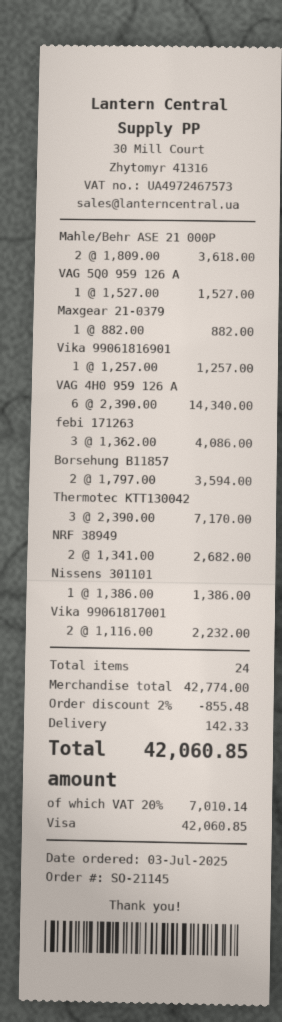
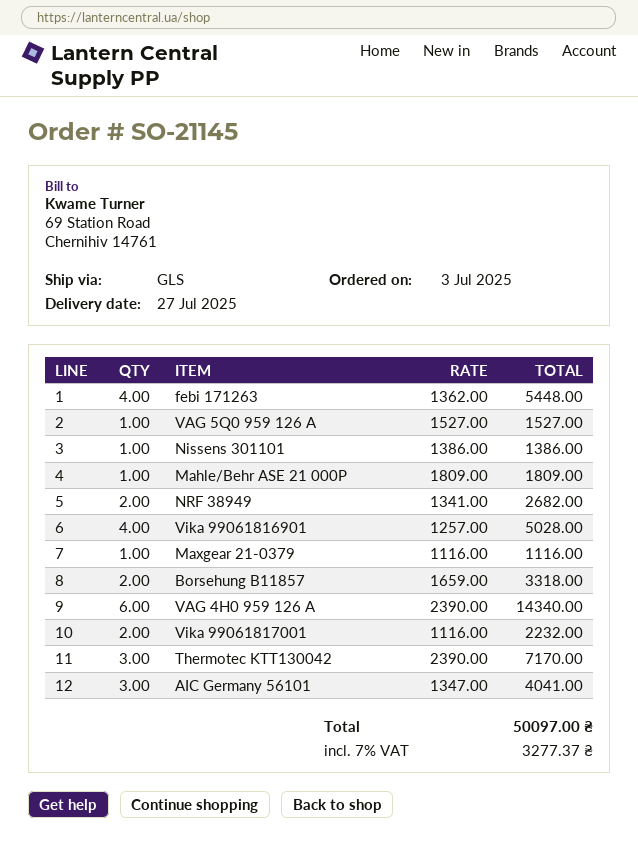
Mahle/Behr ASE 21 000P: 2 x 1809.00 = 3618.00 -> 1 x 1809.00 = 1809.00
Maxgear 21-0379: 1 x 882.00 = 882.00 -> 1 x 1116.00 = 1116.00
Vika 99061816901: 1 x 1257.00 = 1257.00 -> 4 x 1257.00 = 5028.00
febi 171263: 3 x 1362.00 = 4086.00 -> 4 x 1362.00 = 5448.00
Borsehung B11857: 2 x 1797.00 = 3594.00 -> 2 x 1659.00 = 3318.00
AIC Germany 56101: none -> 3 x 1347.00 = 4041.00
discount: 2% = 855.48 -> none
shipping: 142.33 -> none
tax: 20% = 7010.14 -> 7% = 3277.37
total: 42060.85 -> 50097.00

